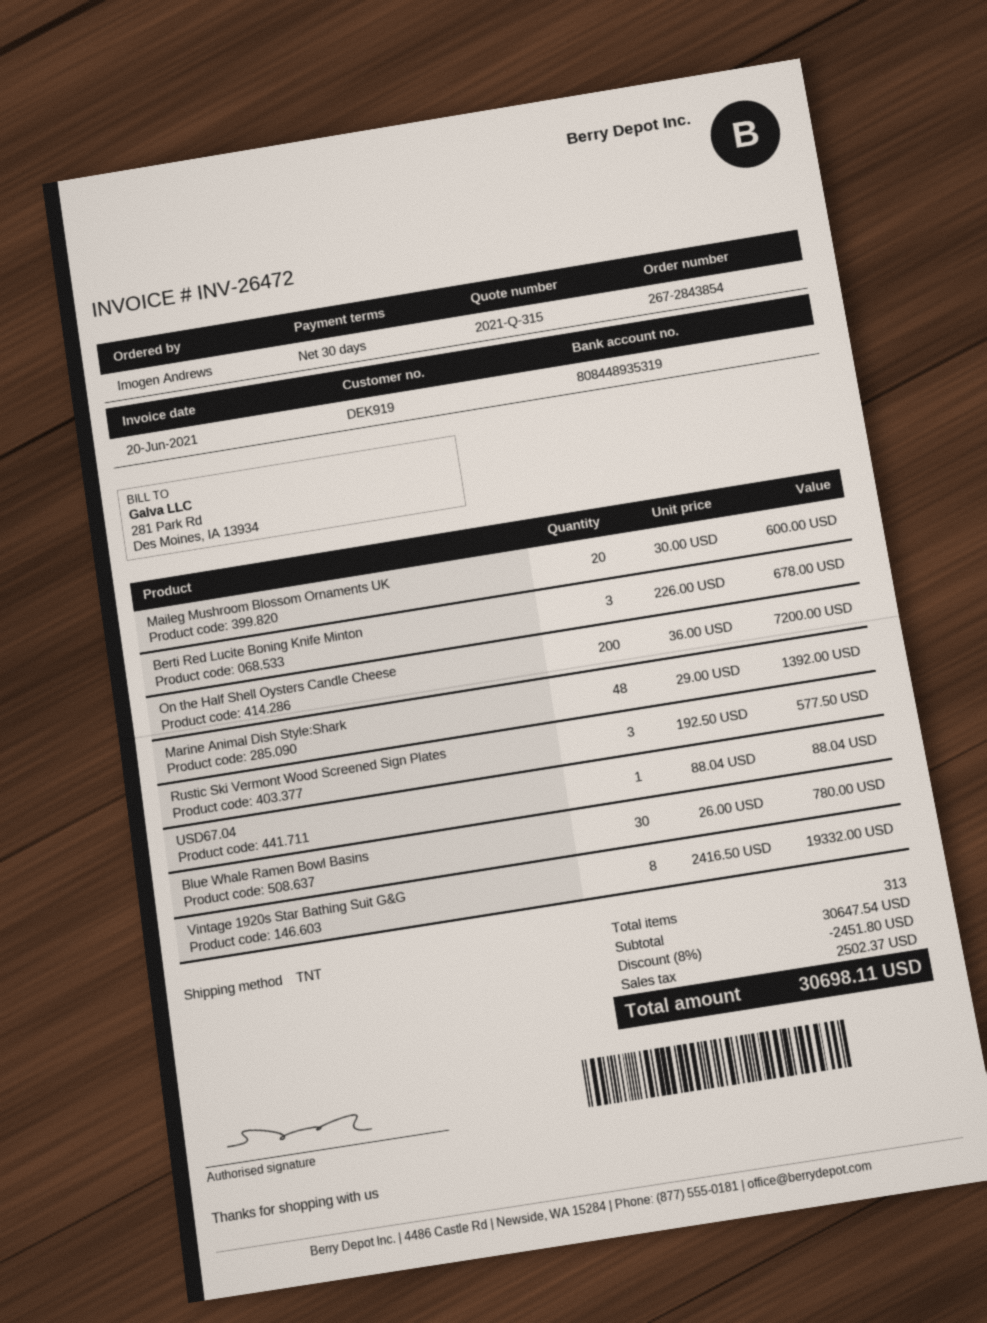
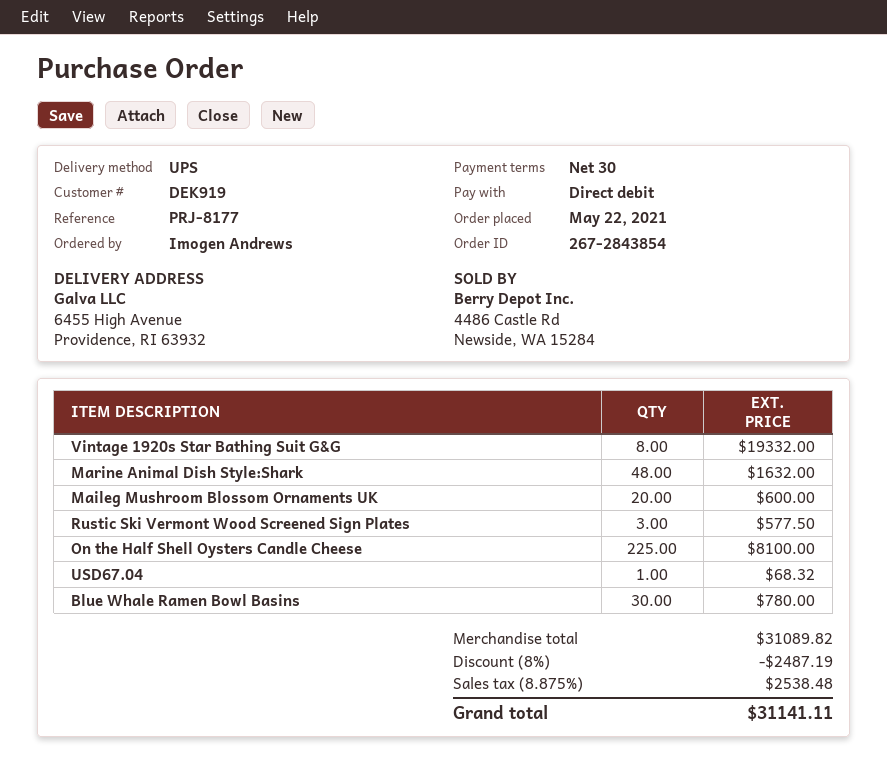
shipping method: TNT -> UPS
Berti Red Lucite Boning Knife Minton: 3 for 678.00 -> none
On the Half Shell Oysters Candle Cheese: 200 for 7200.00 -> 225 for 8100.00
Marine Animal Dish Style:Shark: 48 for 1392.00 -> 48 for 1632.00
USD67.04: 1 for 88.04 -> 1 for 68.32
subtotal: 30647.54 -> 31089.82
discount: 8% = 2451.80 -> 8% = 2487.19
tax: 2502.37 -> 2538.48
total: 30698.11 -> 31141.11

